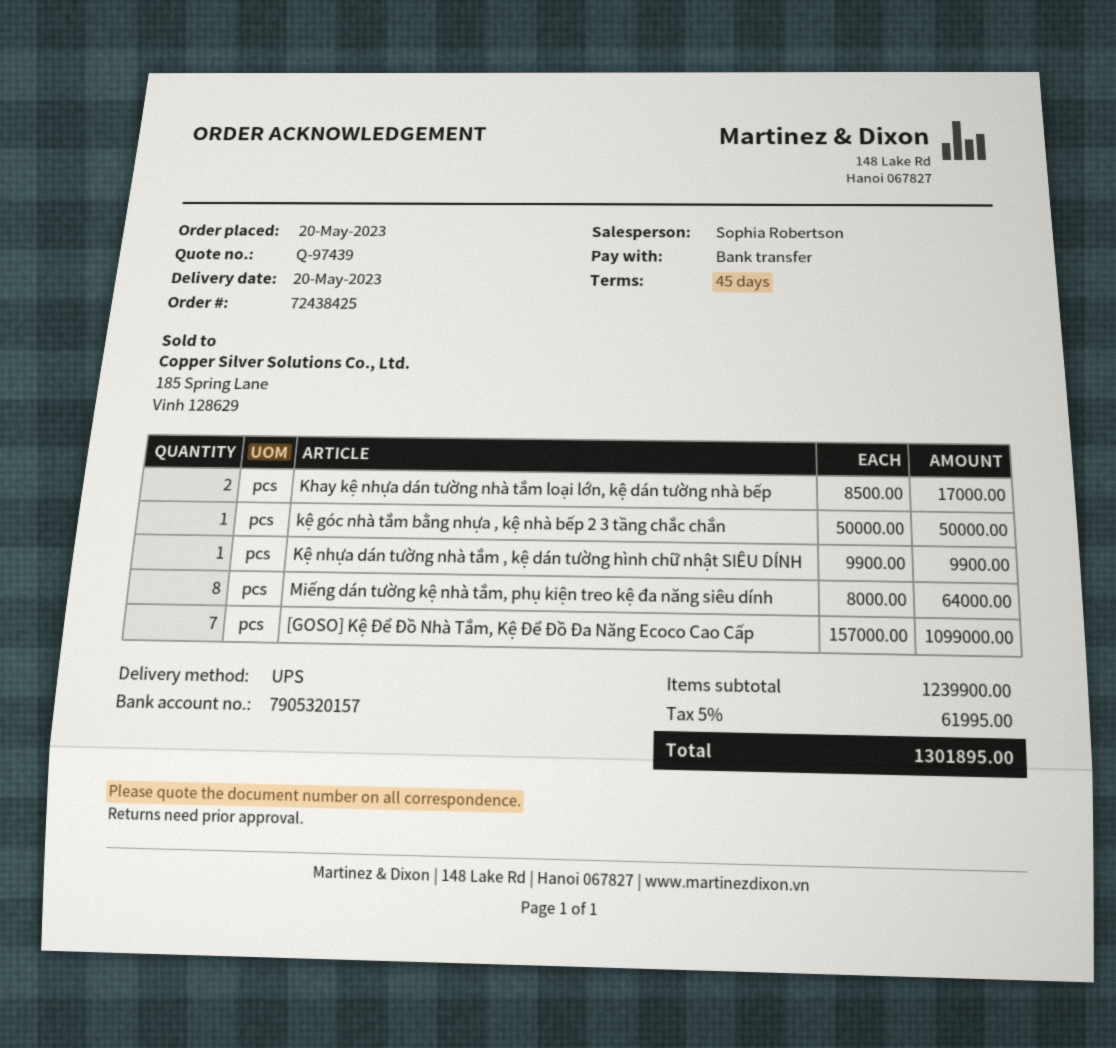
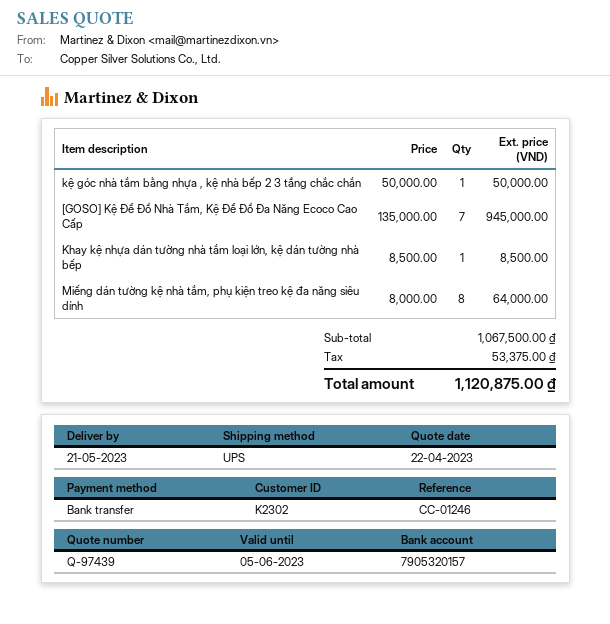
delivery date: 2023-05-20 -> 2023-05-21
Khay kệ nhựa dán tường nhà tắm loại lớn, kệ dán tường nhà bếp: 2 x 8500.00 = 17000.00 -> 1 x 8500.00 = 8500.00
Kệ nhựa dán tường nhà tắm , kệ dán tường hình chữ nhật SIÊU DÍNH: 1 x 9900.00 = 9900.00 -> none
[GOSO] Kệ Để Đồ Nhà Tắm, Kệ Để Đồ Đa Năng Ecoco Cao Cấp: 7 x 157000.00 = 1099000.00 -> 7 x 135000.00 = 945000.00
subtotal: 1239900.00 -> 1067500.00
tax: 61995.00 -> 53375.00
total: 1301895.00 -> 1120875.00

